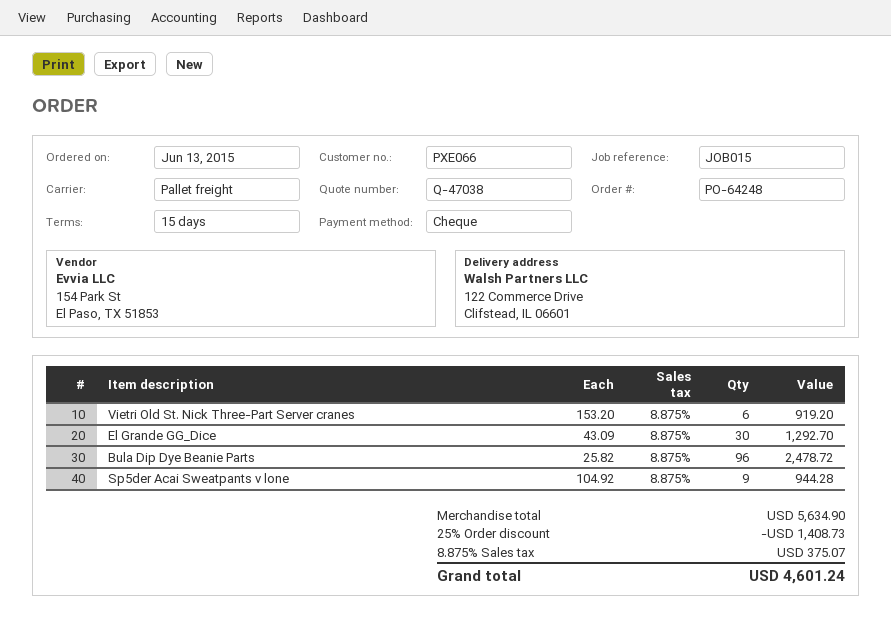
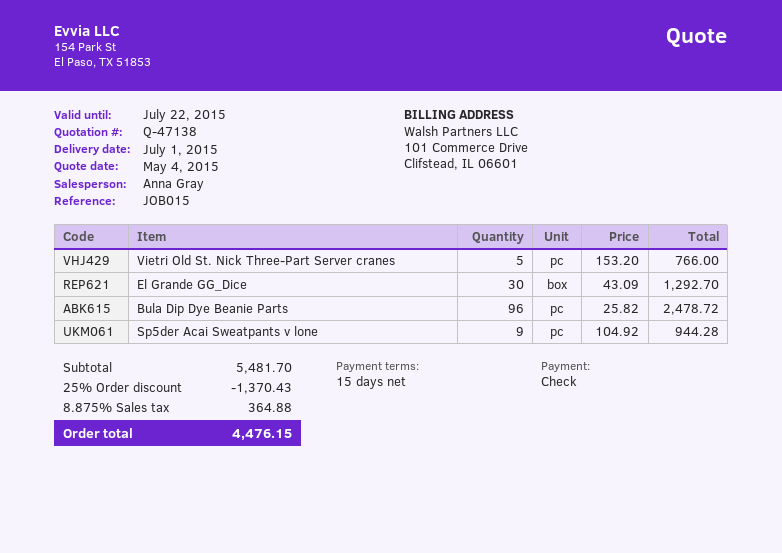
quote number: Q-47038 -> Q-47138
Vietri Old St. Nick Three-Part Server cranes: 6 x 153.20 = 919.20 -> 5 x 153.20 = 766.00
subtotal: 5634.90 -> 5481.70
discount: 25% = 1408.73 -> 25% = 1370.43
tax: 8.875% = 375.07 -> 8.875% = 364.88
total: 4601.24 -> 4476.15

